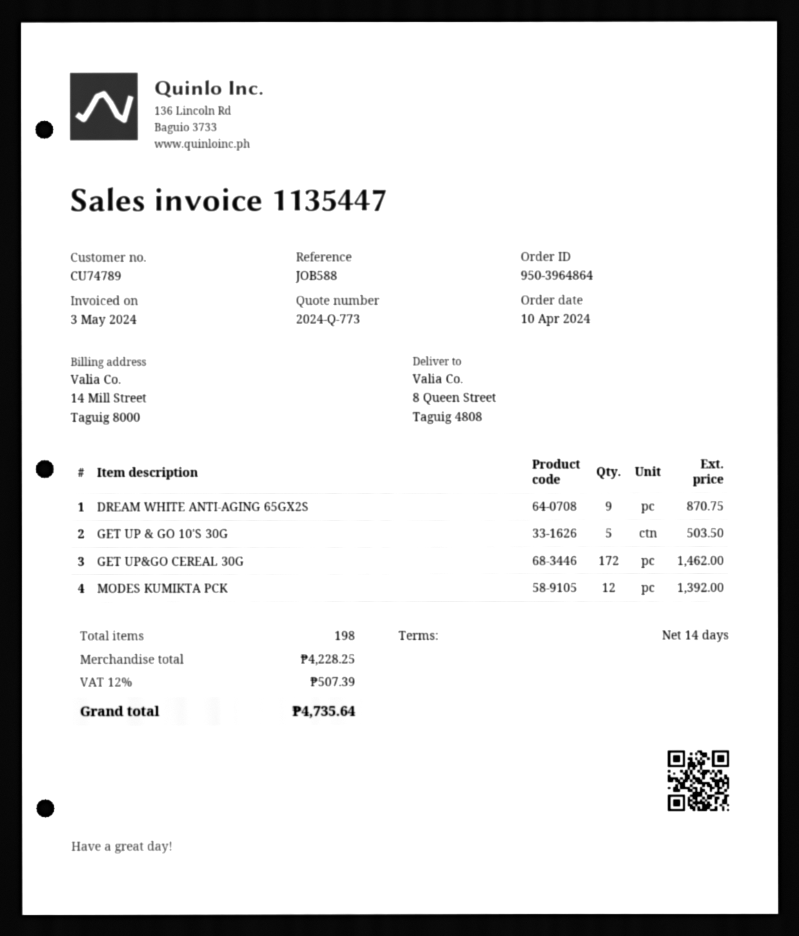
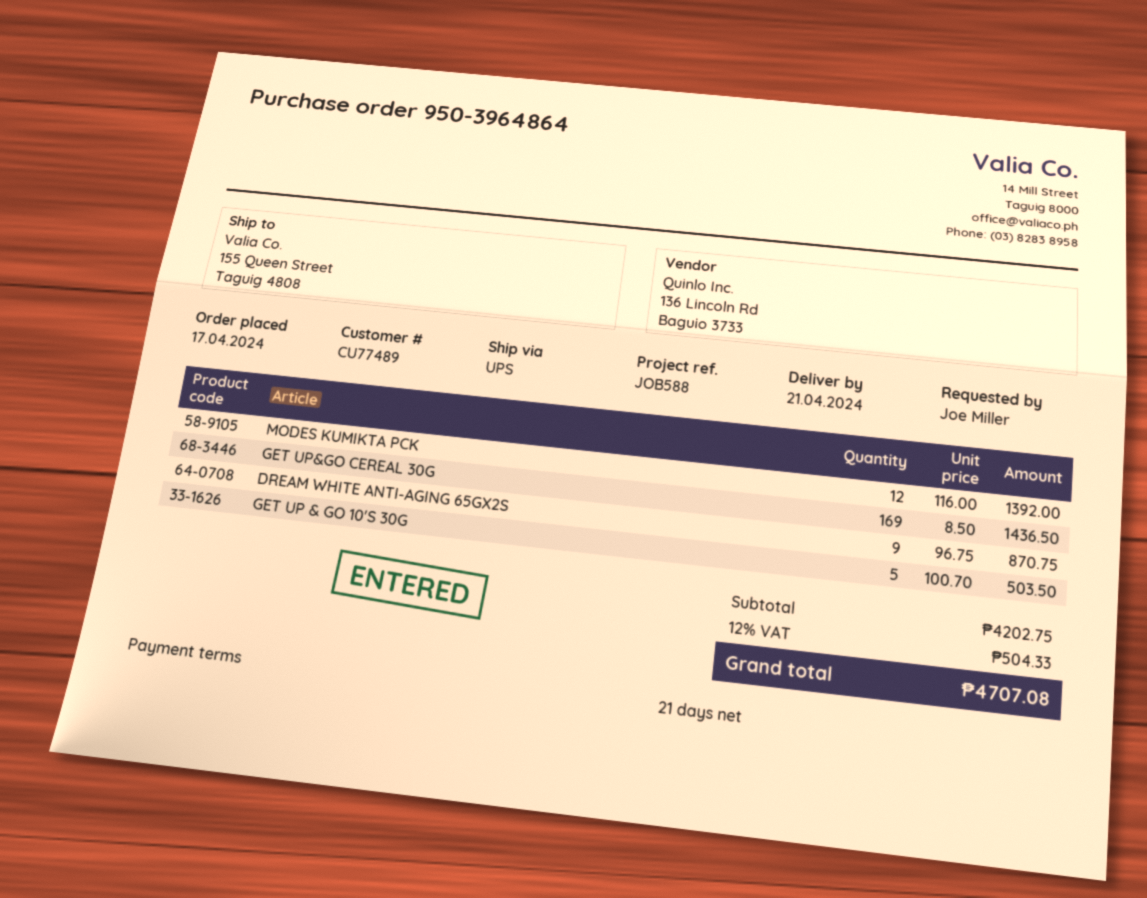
order date: 2024-04-10 -> 2024-04-17
payment terms: 14 days -> 21 days
customer number: CU74789 -> CU77489
ship to: 8 Queen Street, Taguig 4808 -> 155 Queen Street, Taguig 4808
GET UP&GO CEREAL 30G: 172 for 1462.00 -> 169 for 1436.50
subtotal: 4228.25 -> 4202.75
tax: 12% = 507.39 -> 12% = 504.33
total: 4735.64 -> 4707.08

